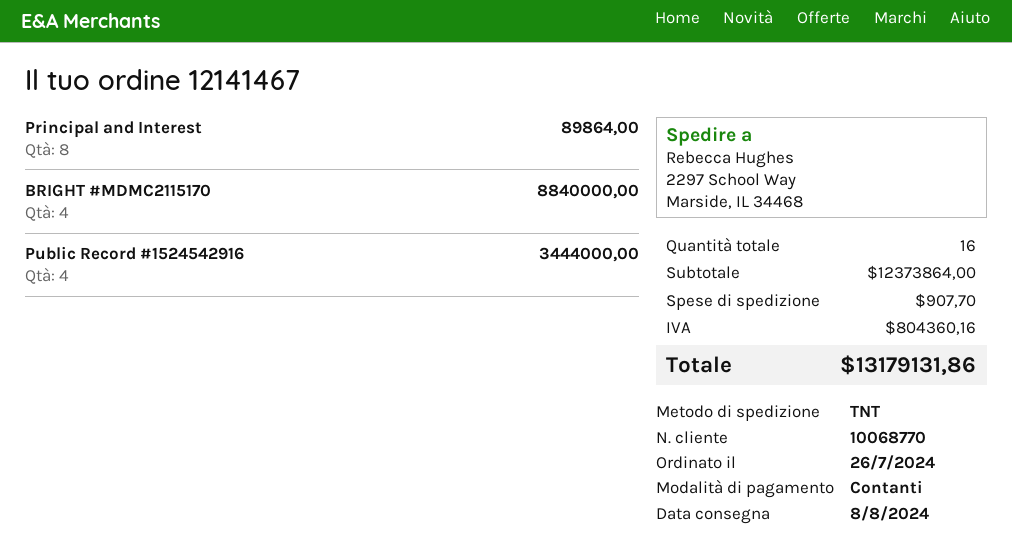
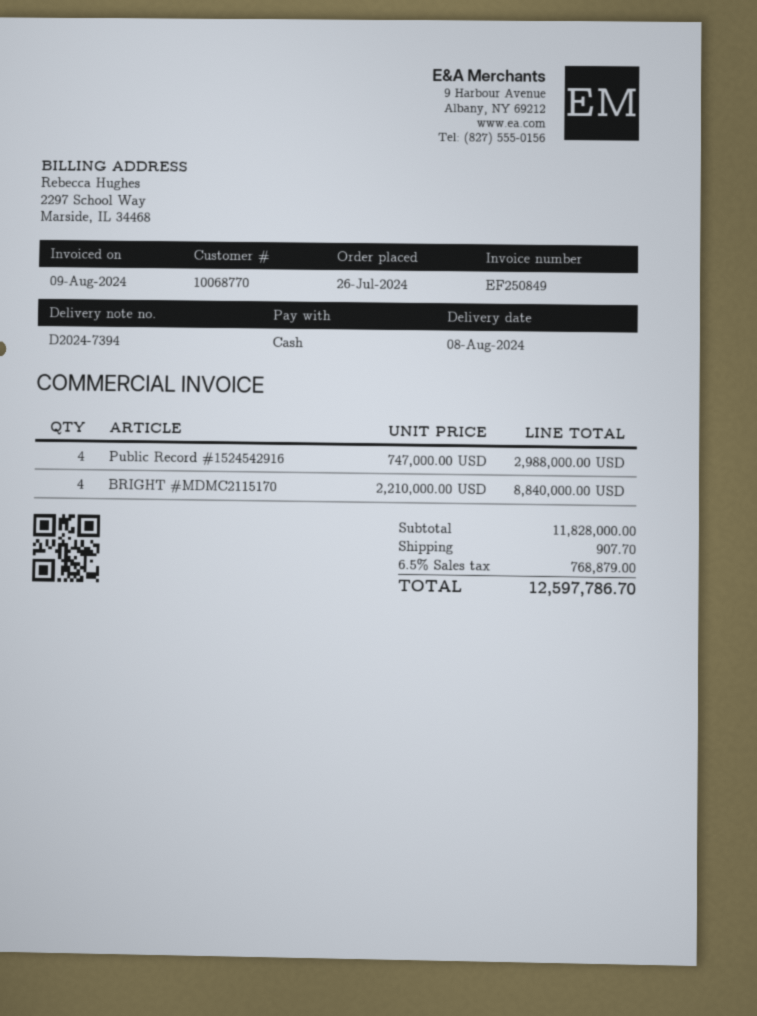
Principal and Interest: 8 for 89864.00 -> none
Public Record #1524542916: 4 for 3444000.00 -> 4 for 2988000.00
subtotal: 12373864.00 -> 11828000.00
tax: 804360.16 -> 768879.00
total: 13179131.86 -> 12597786.70

